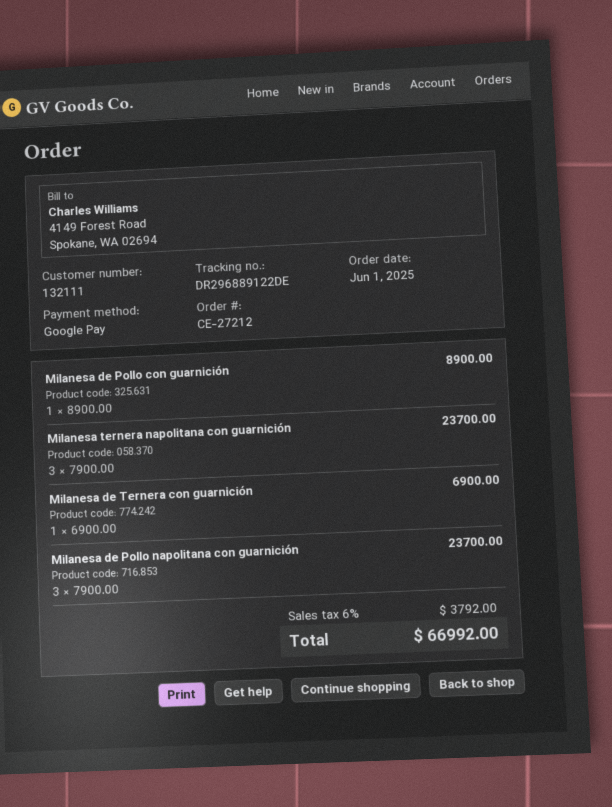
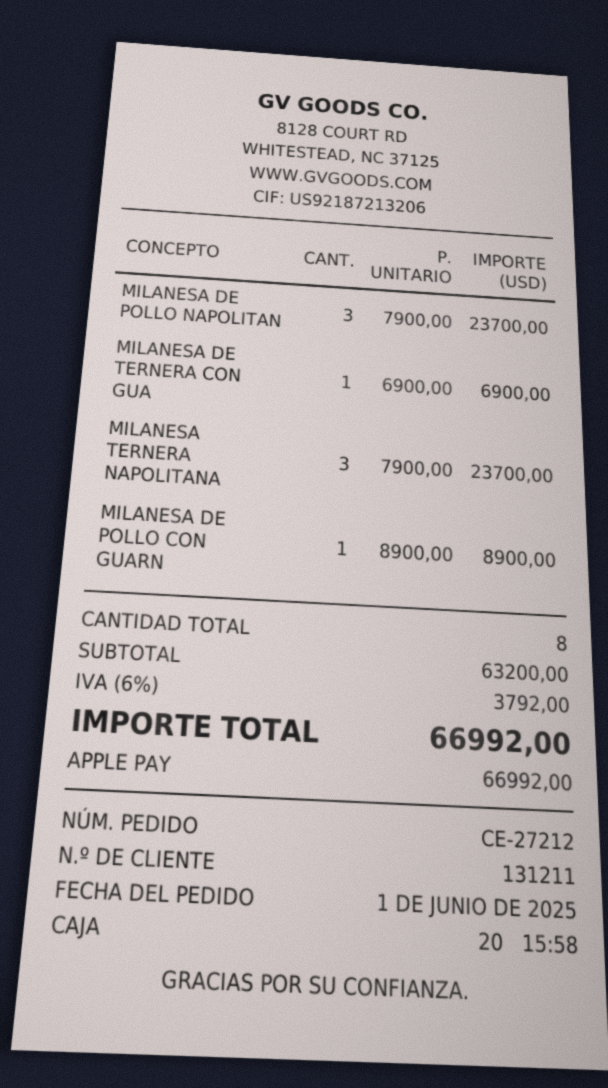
customer number: 132111 -> 131211
payment method: Google Pay -> Apple Pay

